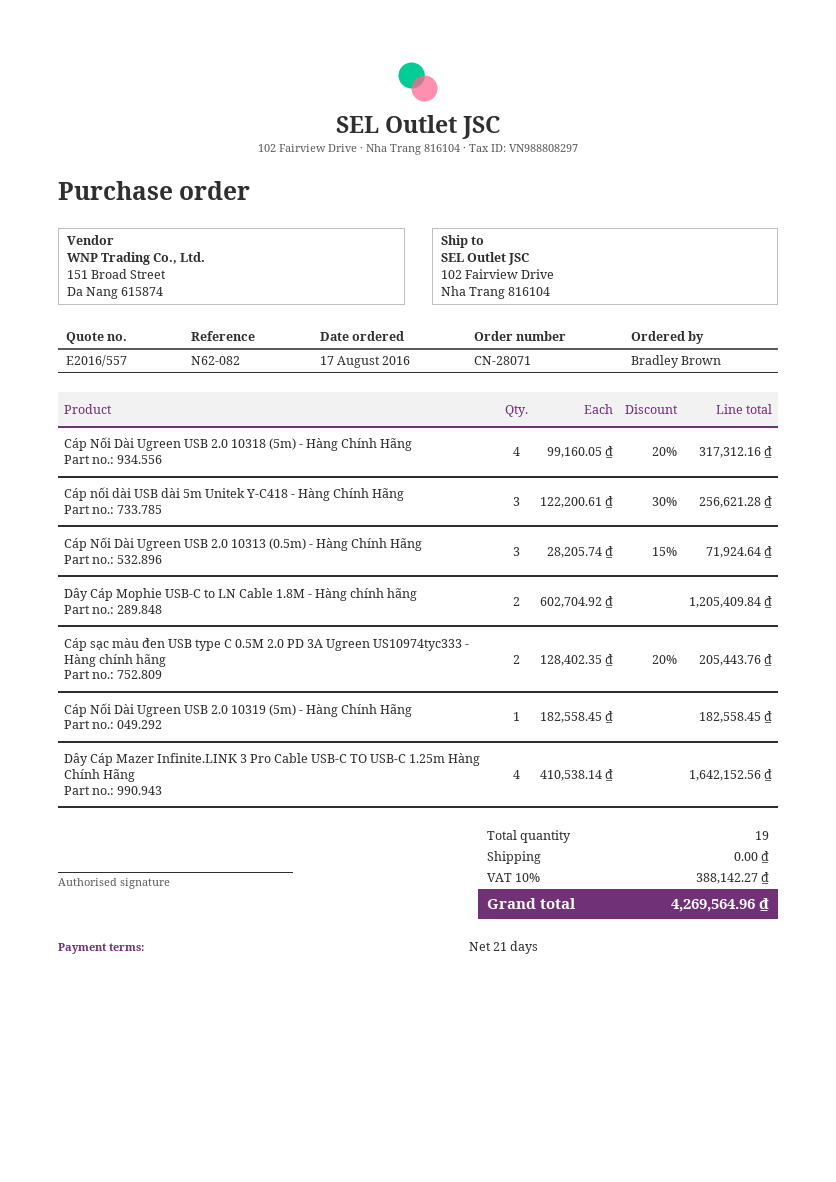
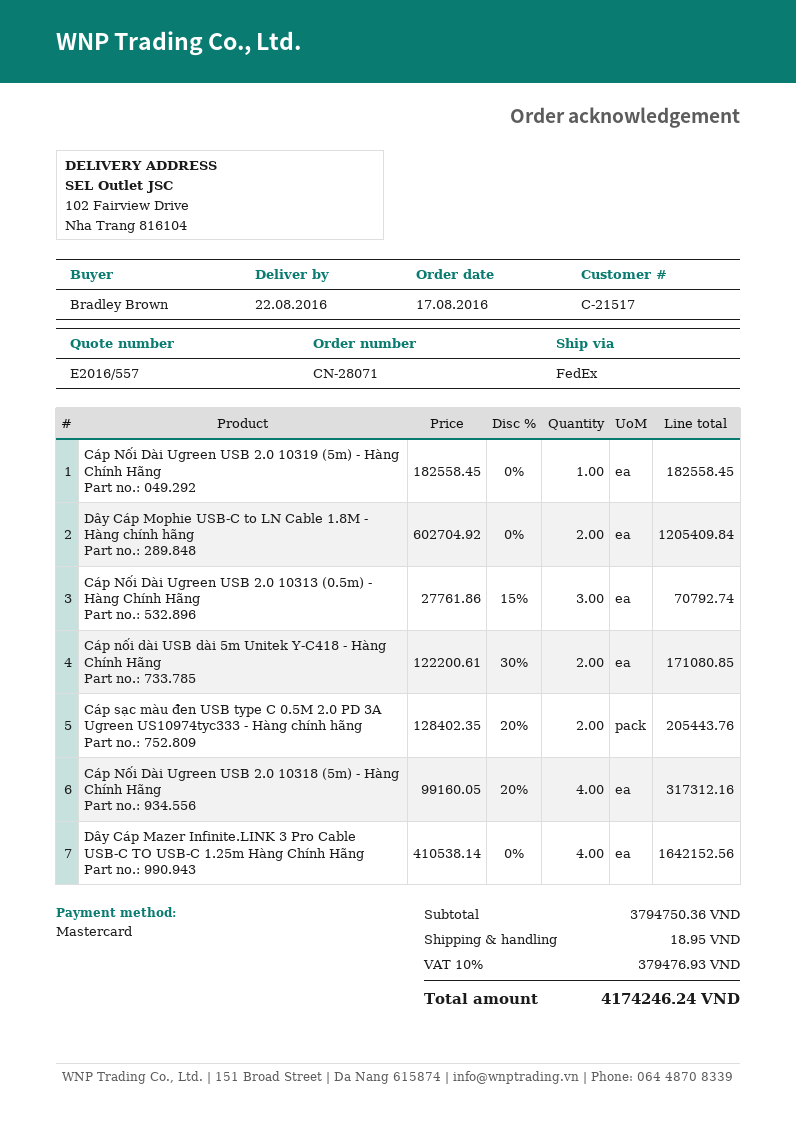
Cáp nối dài USB dài 5m Unitek Y-C418 - Hàng Chính Hãng: 3 x 122200.61 - 30% = 256621.28 -> 2 x 122200.61 - 30% = 171080.85
Cáp Nối Dài Ugreen USB 2.0 10313 (0.5m) - Hàng Chính Hãng: 3 x 28205.74 - 15% = 71924.64 -> 3 x 27761.86 - 15% = 70792.74
shipping: 0.00 -> 18.95
tax: 10% = 388142.27 -> 10% = 379476.93
total: 4269564.96 -> 4174246.24

